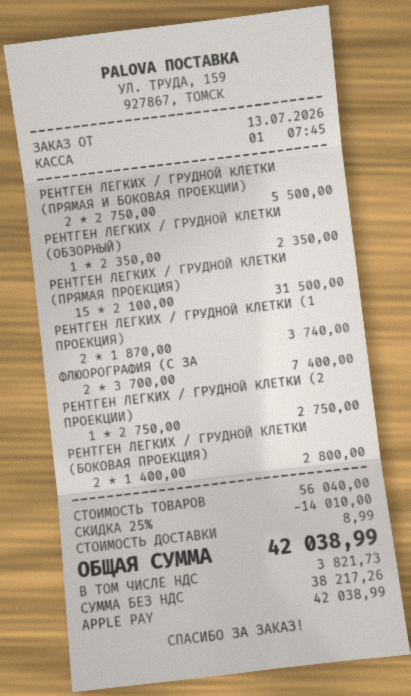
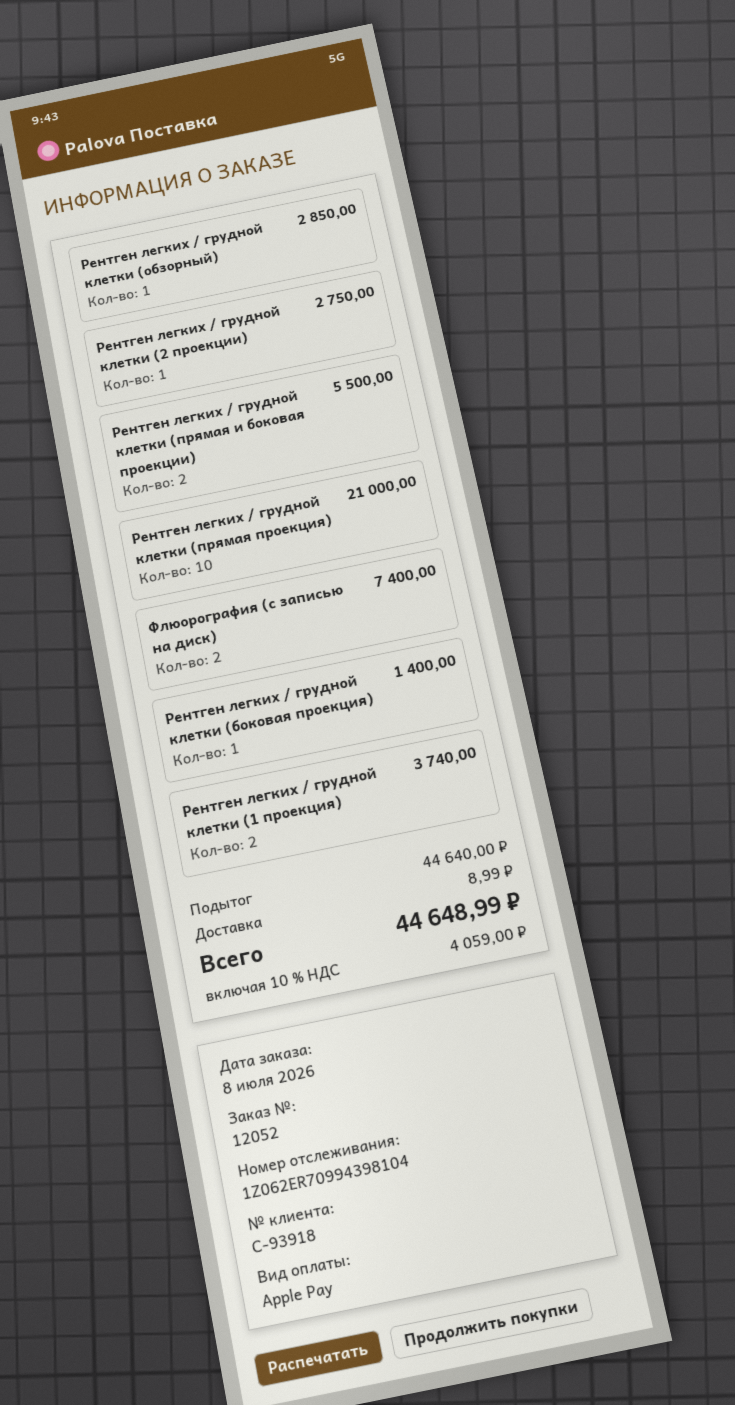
order date: 2026-07-13 -> 2026-07-08
РЕНТГЕН ЛЕГКИХ / ГРУДНОЙ КЛЕТКИ (ОБЗОРНЫЙ): 1 for 2350.00 -> 1 for 2850.00
РЕНТГЕН ЛЕГКИХ / ГРУДНОЙ КЛЕТКИ (ПРЯМАЯ ПРОЕКЦИЯ): 15 for 31500.00 -> 10 for 21000.00
РЕНТГЕН ЛЕГКИХ / ГРУДНОЙ КЛЕТКИ (БОКОВАЯ ПРОЕКЦИЯ): 2 for 2800.00 -> 1 for 1400.00
subtotal: 56040.00 -> 44640.00
discount: 25% = 14010.00 -> none
tax: 3821.73 -> 4059.00
total: 42038.99 -> 44648.99

